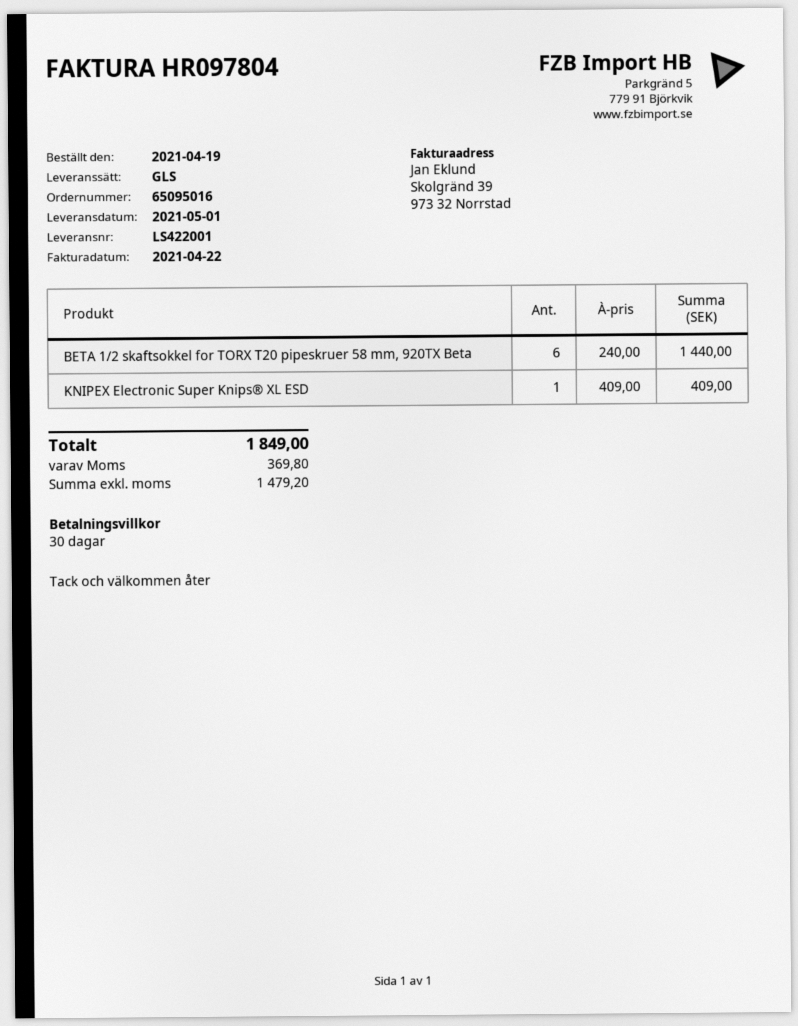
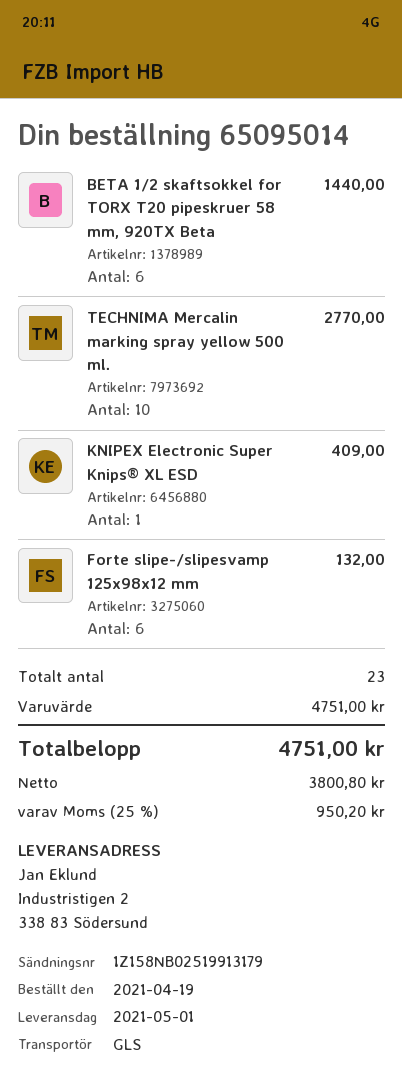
order number: 65095016 -> 65095014
TECHNIMA Mercalin marking spray yellow 500 ml.: none -> 10 for 2770.00
Forte slipe-/slipesvamp 125x98x12 mm: none -> 6 for 132.00
net: 1479.20 -> 3800.80
tax: 369.80 -> 950.20
total: 1849.00 -> 4751.00

